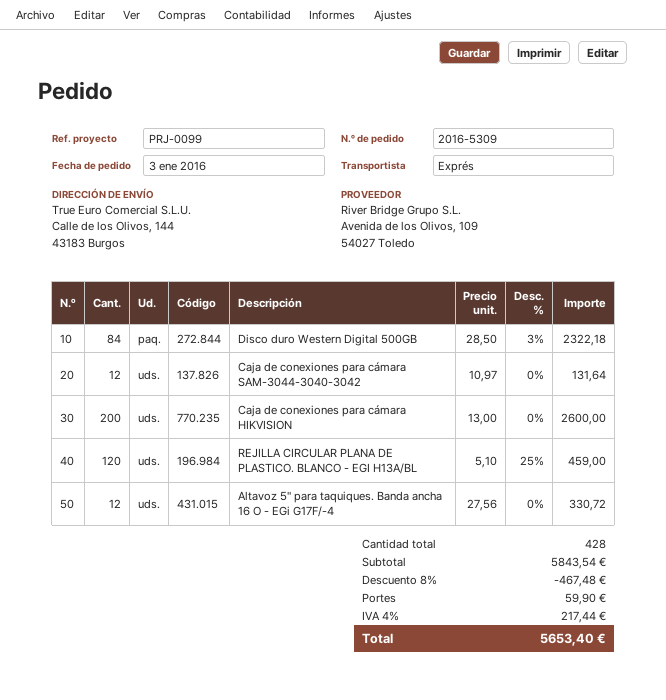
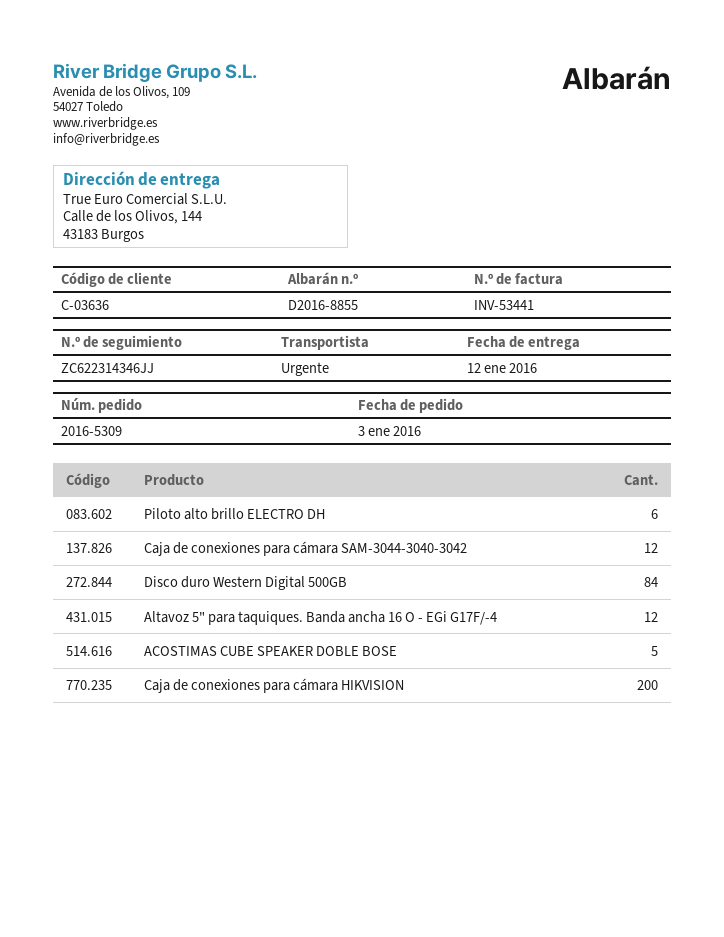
REJILLA CIRCULAR PLANA DE PLASTICO. BLANCO - EGI H13A/BL: 120 -> none
Piloto alto brillo ELECTRO DH: none -> 6
ACOSTIMAS CUBE SPEAKER DOBLE BOSE: none -> 5

